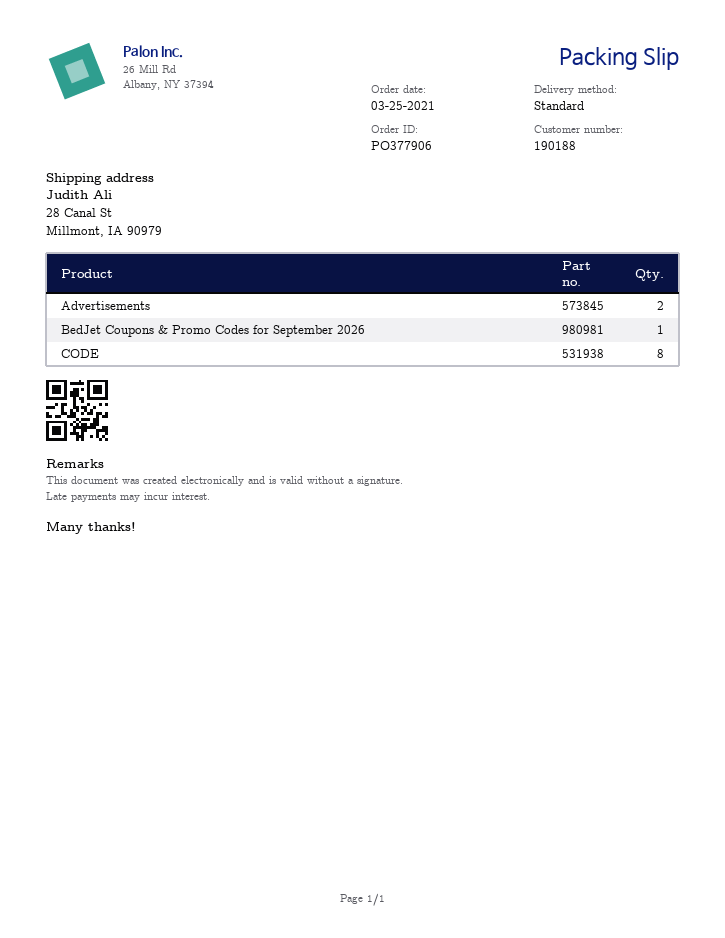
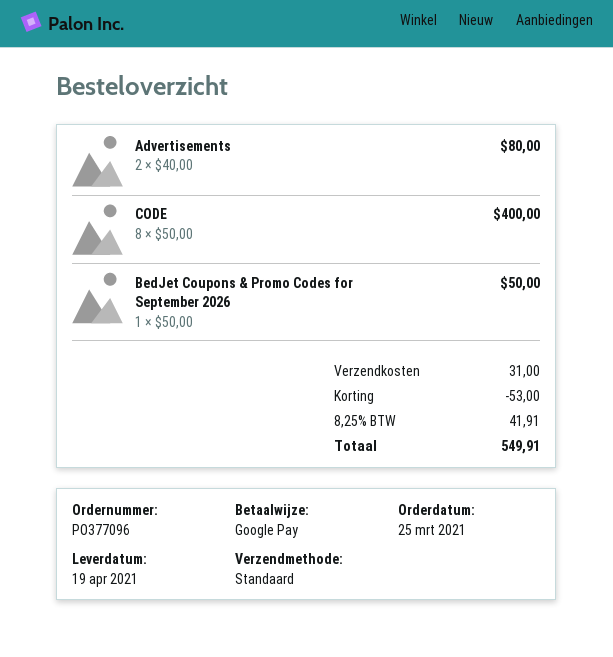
order number: PO377906 -> PO377096

